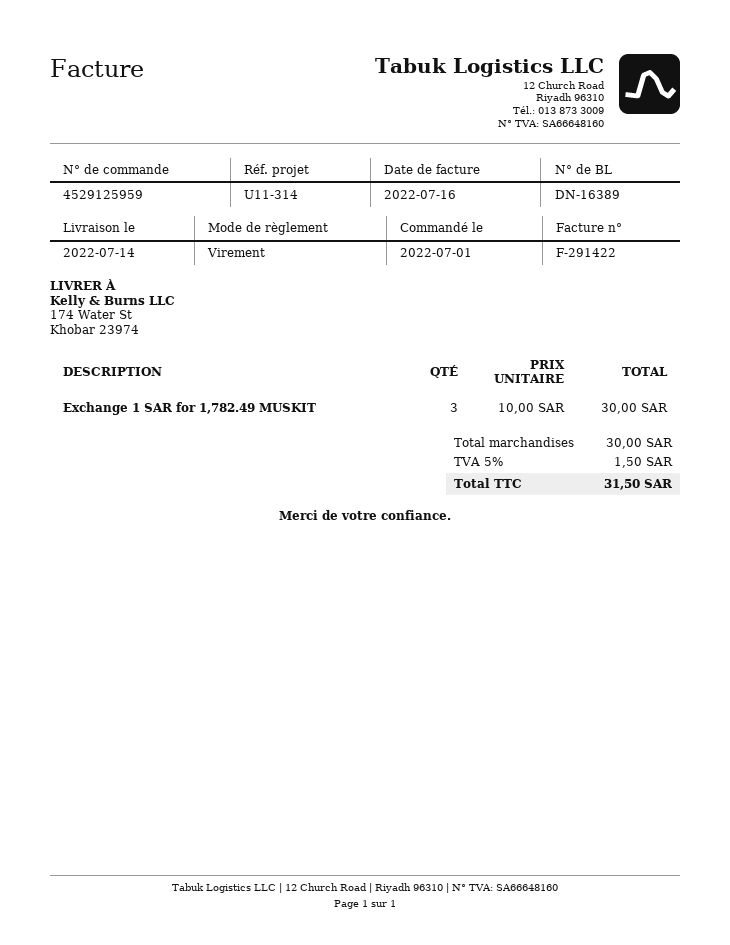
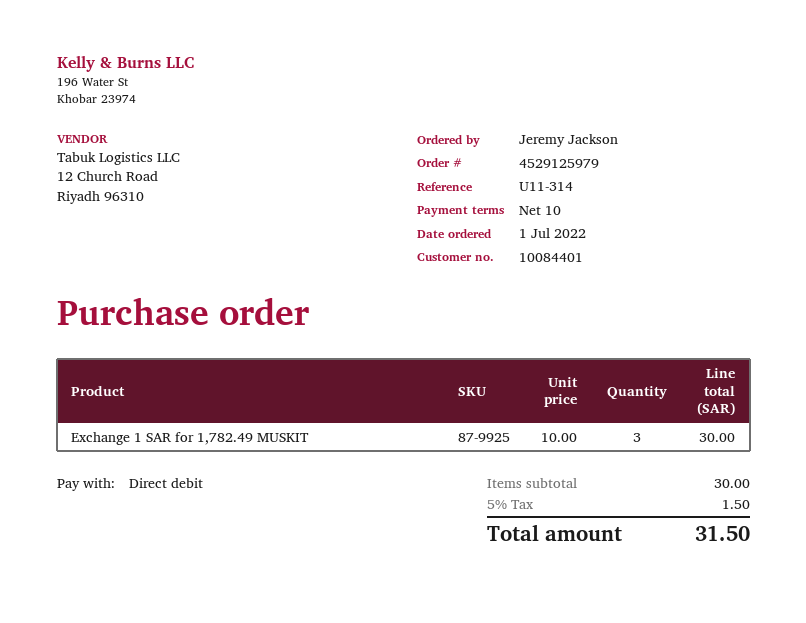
order number: 4529125959 -> 4529125979
payment method: bank transfer -> direct debit

